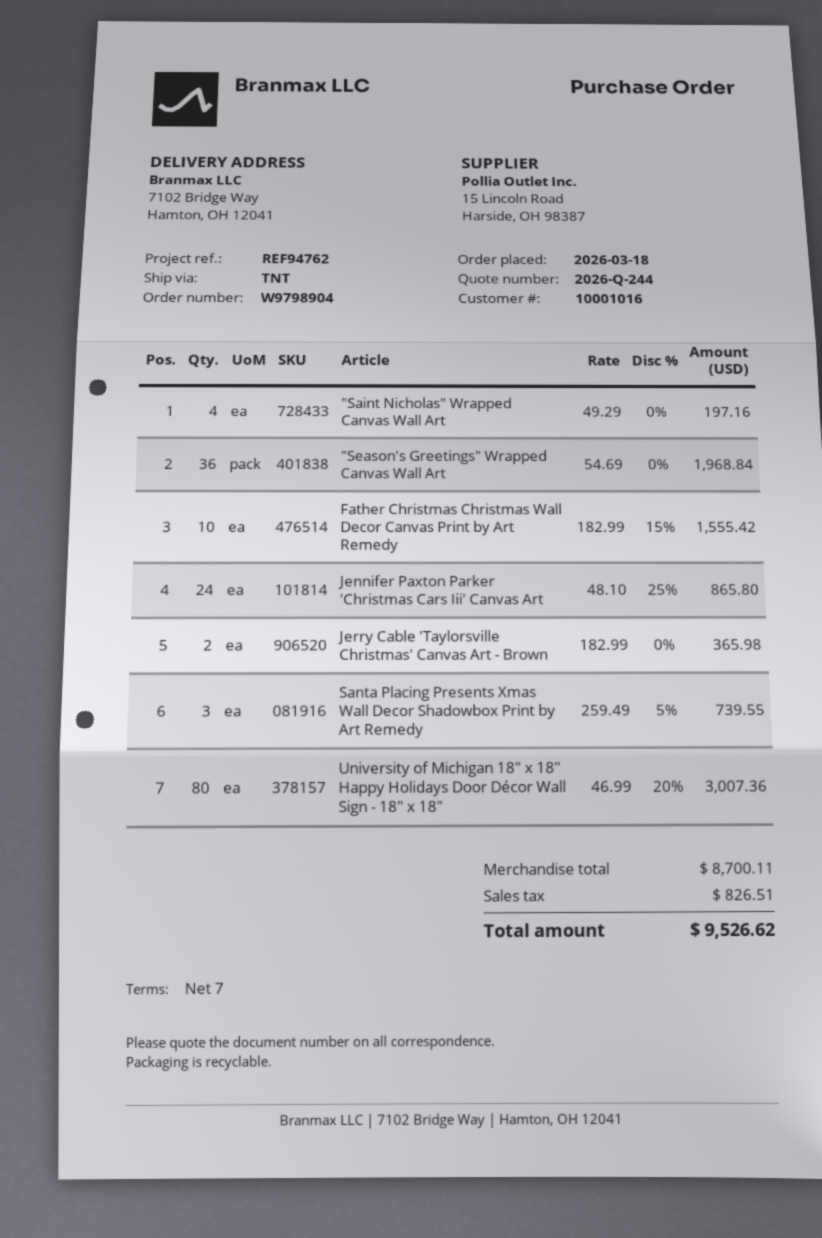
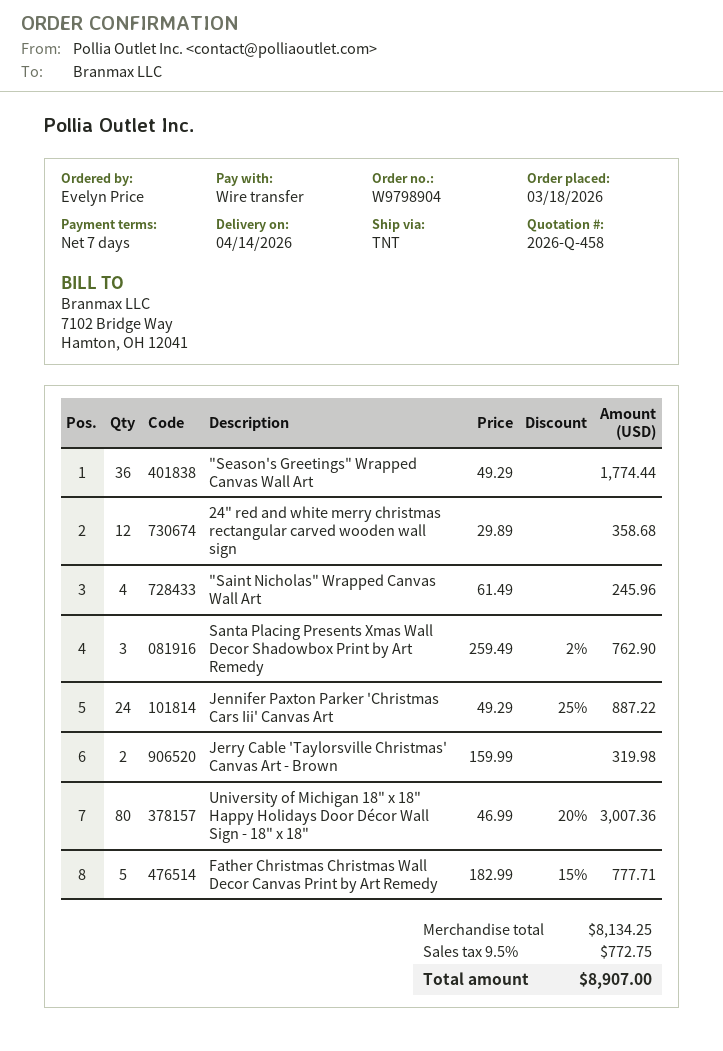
quote number: 2026-Q-244 -> 2026-Q-458
"Saint Nicholas" Wrapped Canvas Wall Art: 4 x 49.29 = 197.16 -> 4 x 61.49 = 245.96
"Season's Greetings" Wrapped Canvas Wall Art: 36 x 54.69 = 1968.84 -> 36 x 49.29 = 1774.44
Father Christmas Christmas Wall Decor Canvas Print by Art Remedy: 10 x 182.99 - 15% = 1555.42 -> 5 x 182.99 - 15% = 777.71
Jennifer Paxton Parker 'Christmas Cars Iii' Canvas Art: 24 x 48.10 - 25% = 865.80 -> 24 x 49.29 - 25% = 887.22
Jerry Cable 'Taylorsville Christmas' Canvas Art - Brown: 2 x 182.99 = 365.98 -> 2 x 159.99 = 319.98
Santa Placing Presents Xmas Wall Decor Shadowbox Print by Art Remedy: 3 x 259.49 - 5% = 739.55 -> 3 x 259.49 - 2% = 762.90
24" red and white merry christmas rectangular carved wooden wall sign: none -> 12 x 29.89 = 358.68
subtotal: 8700.11 -> 8134.25
tax: 826.51 -> 772.75
total: 9526.62 -> 8907.00

